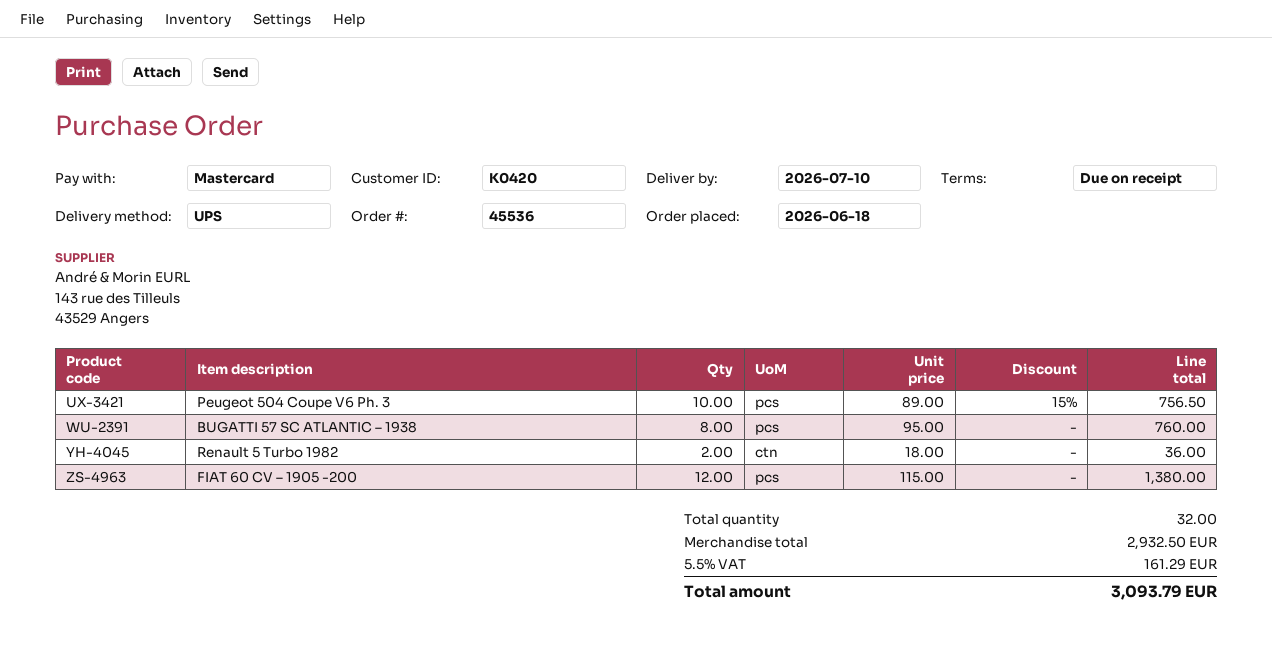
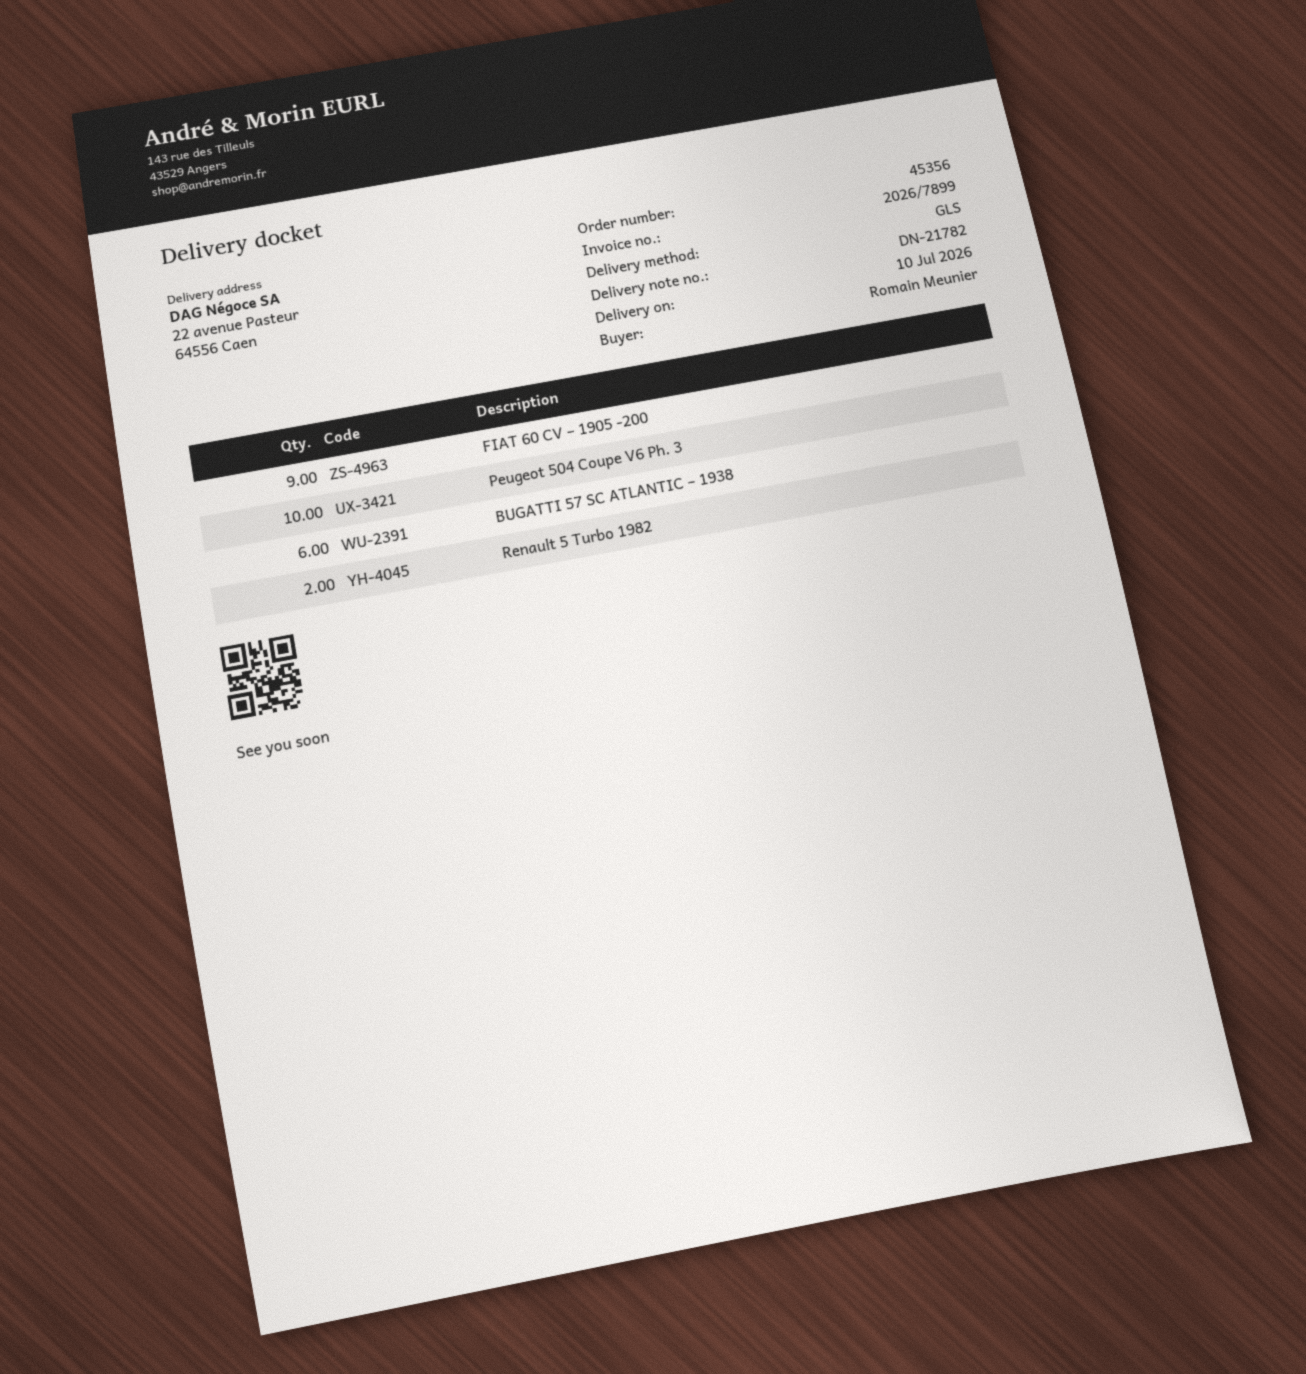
order number: 45536 -> 45356
shipping method: UPS -> GLS
BUGATTI 57 SC ATLANTIC – 1938: 8 -> 6
FIAT 60 CV – 1905 -200: 12 -> 9

